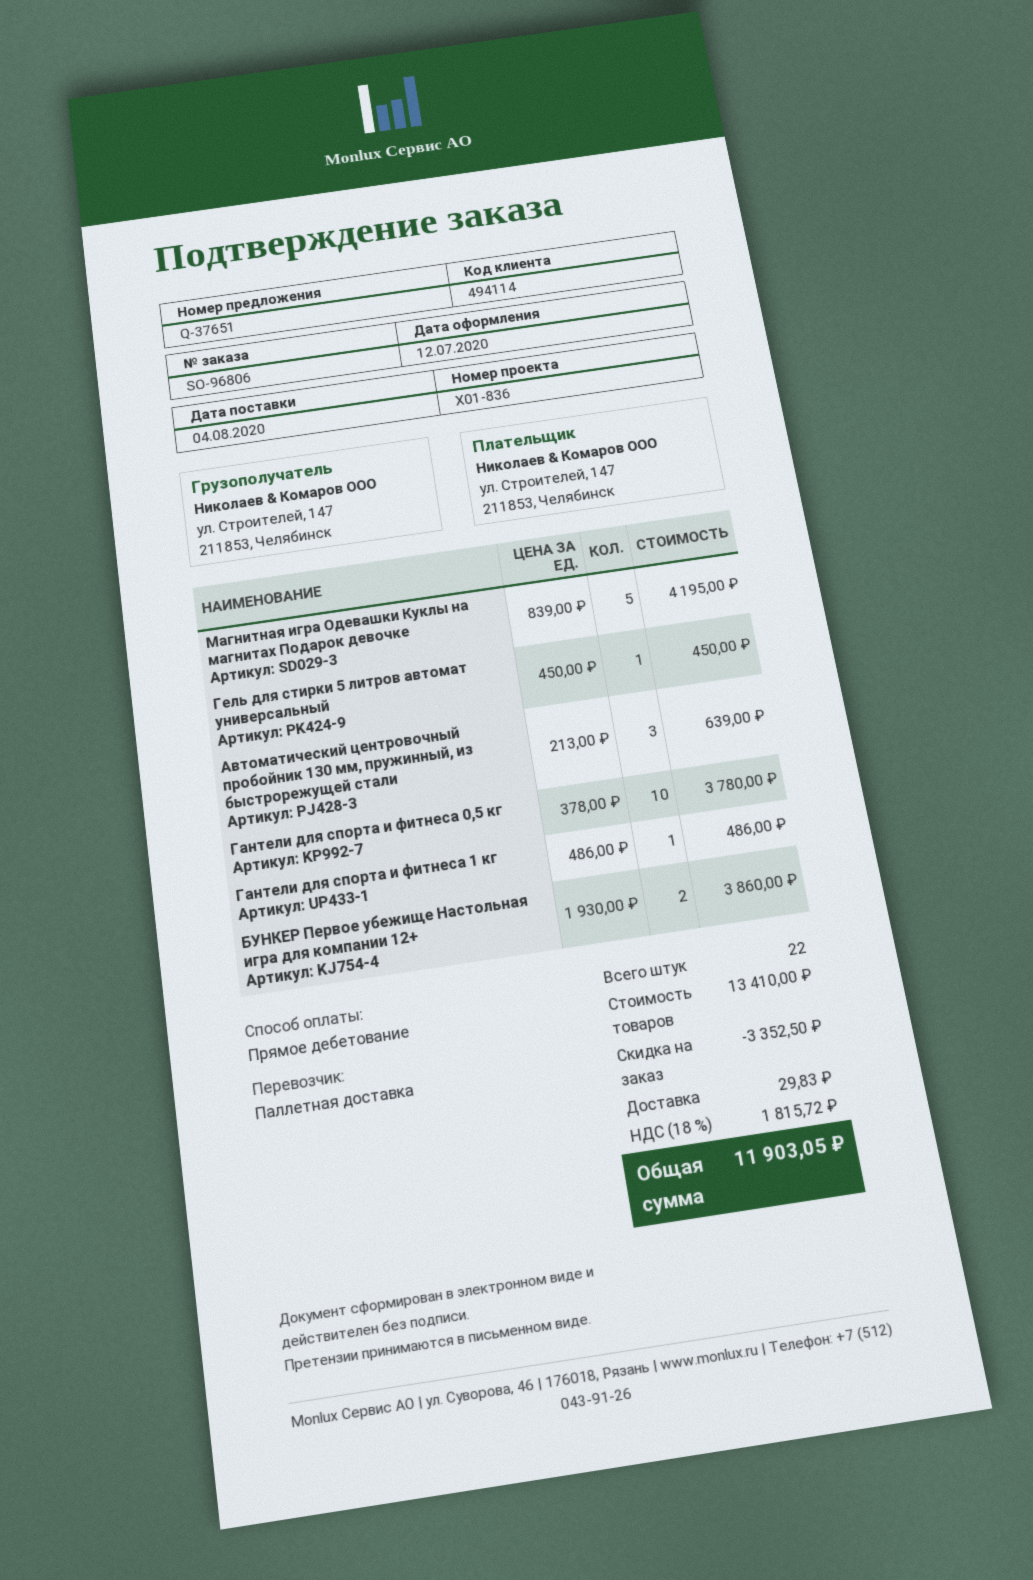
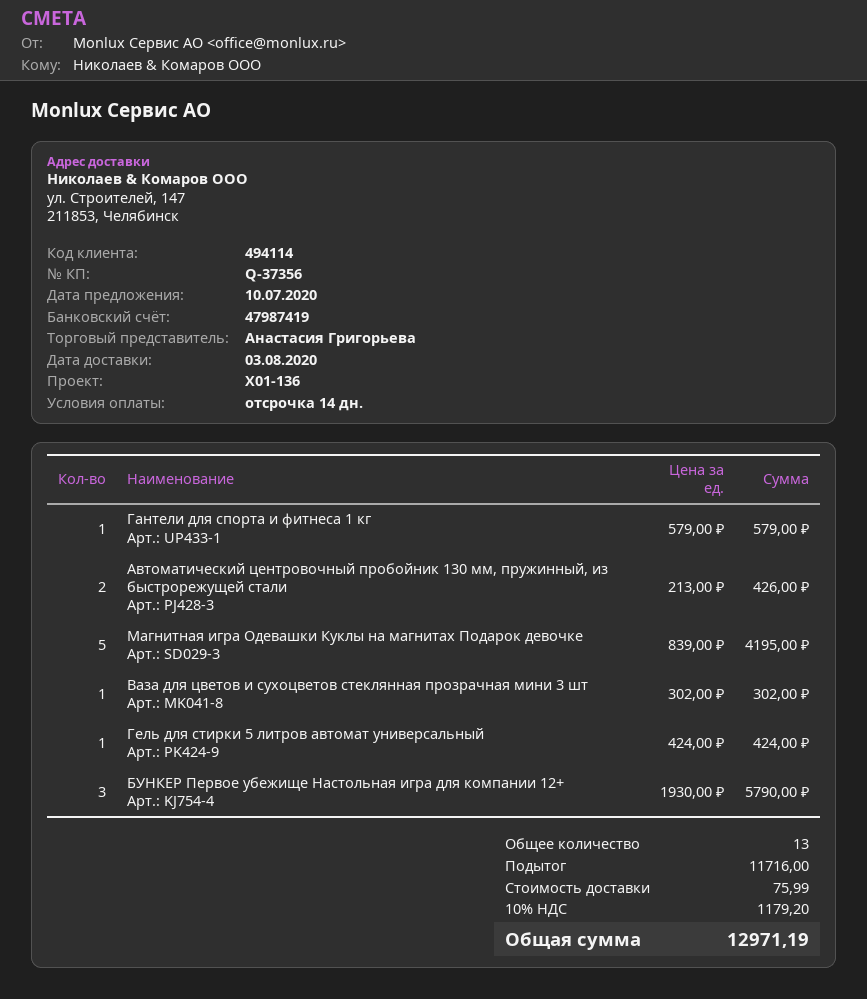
quote number: Q-37651 -> Q-37356
delivery date: 2020-08-04 -> 2020-08-03
reference: X01-836 -> X01-136
Гель для стирки 5 литров автомат универсальный: 1 x 450.00 = 450.00 -> 1 x 424.00 = 424.00
Автоматический центровочный пробойник 130 мм, пружинный, из быстрорежущей стали: 3 x 213.00 = 639.00 -> 2 x 213.00 = 426.00
Гантели для спорта и фитнеса 0,5 кг: 10 x 378.00 = 3780.00 -> none
Гантели для спорта и фитнеса 1 кг: 1 x 486.00 = 486.00 -> 1 x 579.00 = 579.00
БУНКЕР Первое убежище Настольная игра для компании 12+: 2 x 1930.00 = 3860.00 -> 3 x 1930.00 = 5790.00
Ваза для цветов и сухоцветов стеклянная прозрачная мини 3 шт: none -> 1 x 302.00 = 302.00
total quantity: 22 -> 13
subtotal: 13410.00 -> 11716.00
discount: 3352.50 -> none
shipping: 29.83 -> 75.99
tax: 18% = 1815.72 -> 10% = 1179.20
total: 11903.05 -> 12971.19

